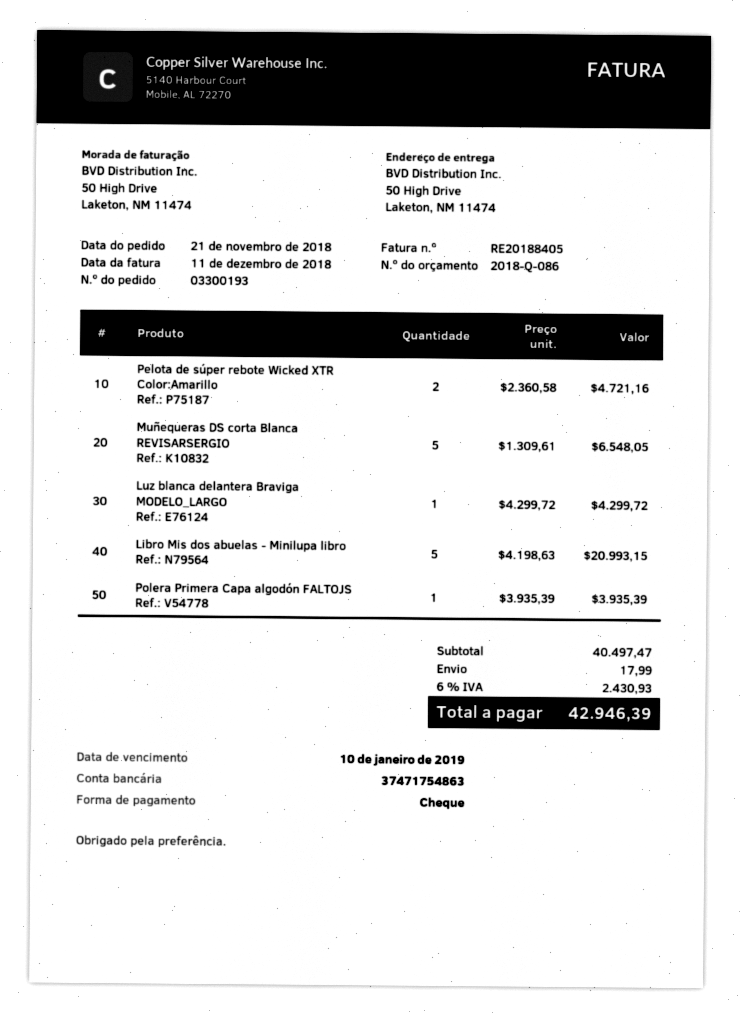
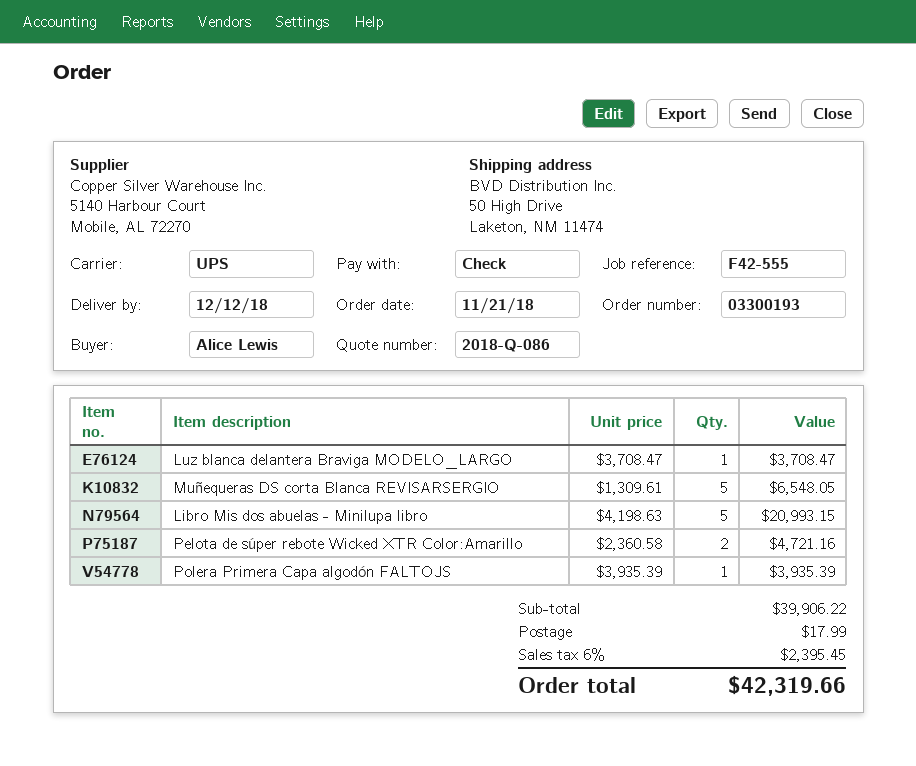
Luz blanca delantera Braviga MODELO_LARGO: 1 x 4299.72 = 4299.72 -> 1 x 3708.47 = 3708.47
subtotal: 40497.47 -> 39906.22
tax: 6% = 2430.93 -> 6% = 2395.45
total: 42946.39 -> 42319.66

